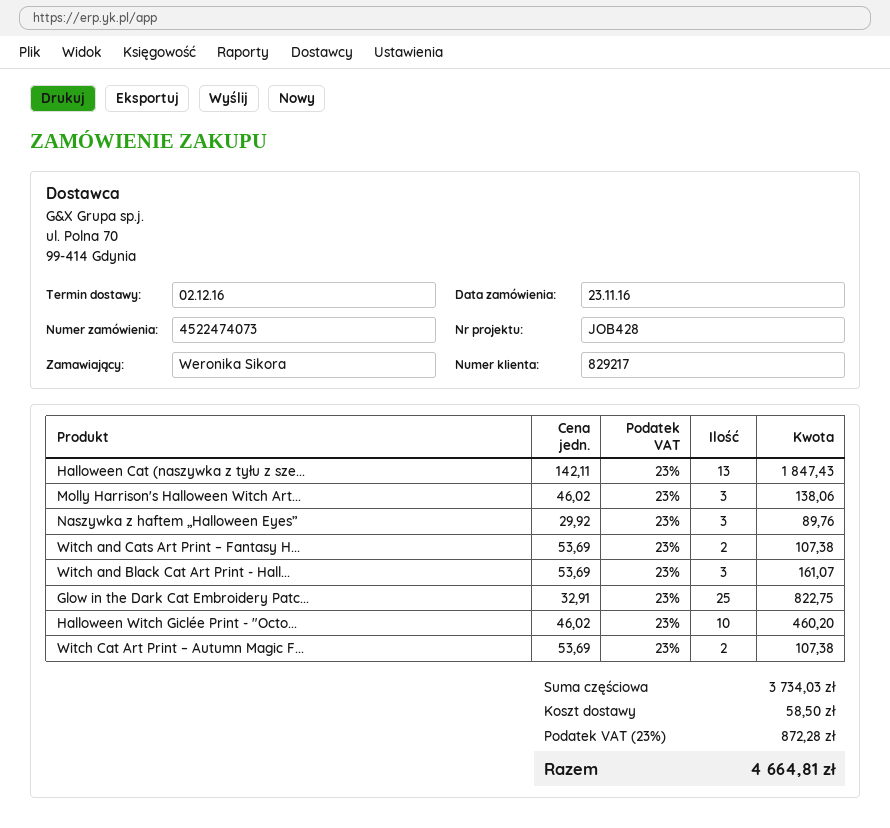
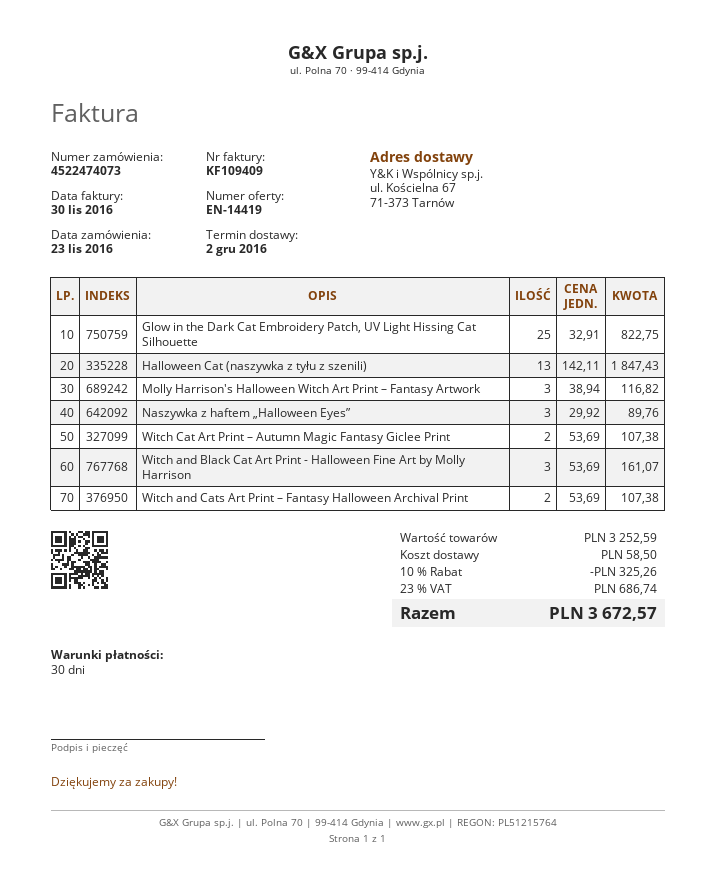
Molly Harrison's Halloween Witch Art...: 3 x 46.02 = 138.06 -> 3 x 38.94 = 116.82
Halloween Witch Giclée Print - "Octo...: 10 x 46.02 = 460.20 -> none
subtotal: 3734.03 -> 3252.59
discount: none -> 10% = 325.26
tax: 23% = 872.28 -> 23% = 686.74
total: 4664.81 -> 3672.57

